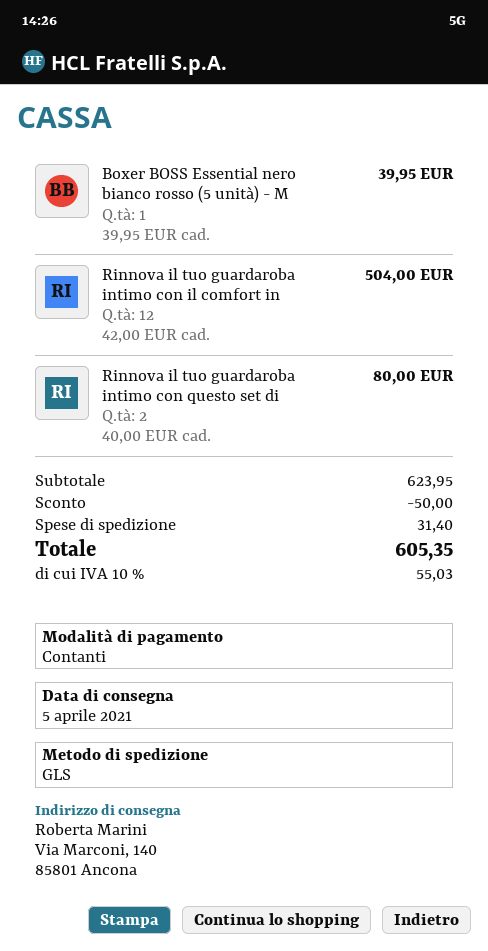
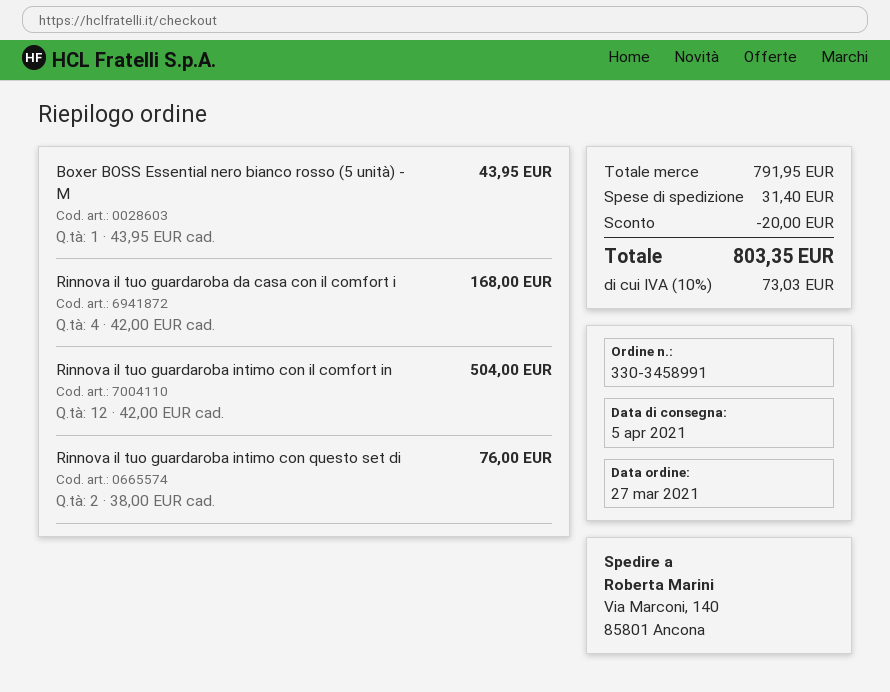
Boxer BOSS Essential nero bianco rosso (5 unità) - M: 1 x 39.95 = 39.95 -> 1 x 43.95 = 43.95
Rinnova il tuo guardaroba intimo con questo set di: 2 x 40.00 = 80.00 -> 2 x 38.00 = 76.00
Rinnova il tuo guardaroba da casa con il comfort i: none -> 4 x 42.00 = 168.00
subtotal: 623.95 -> 791.95
discount: 50.00 -> 20.00
tax: 10% = 55.03 -> 10% = 73.03
total: 605.35 -> 803.35

